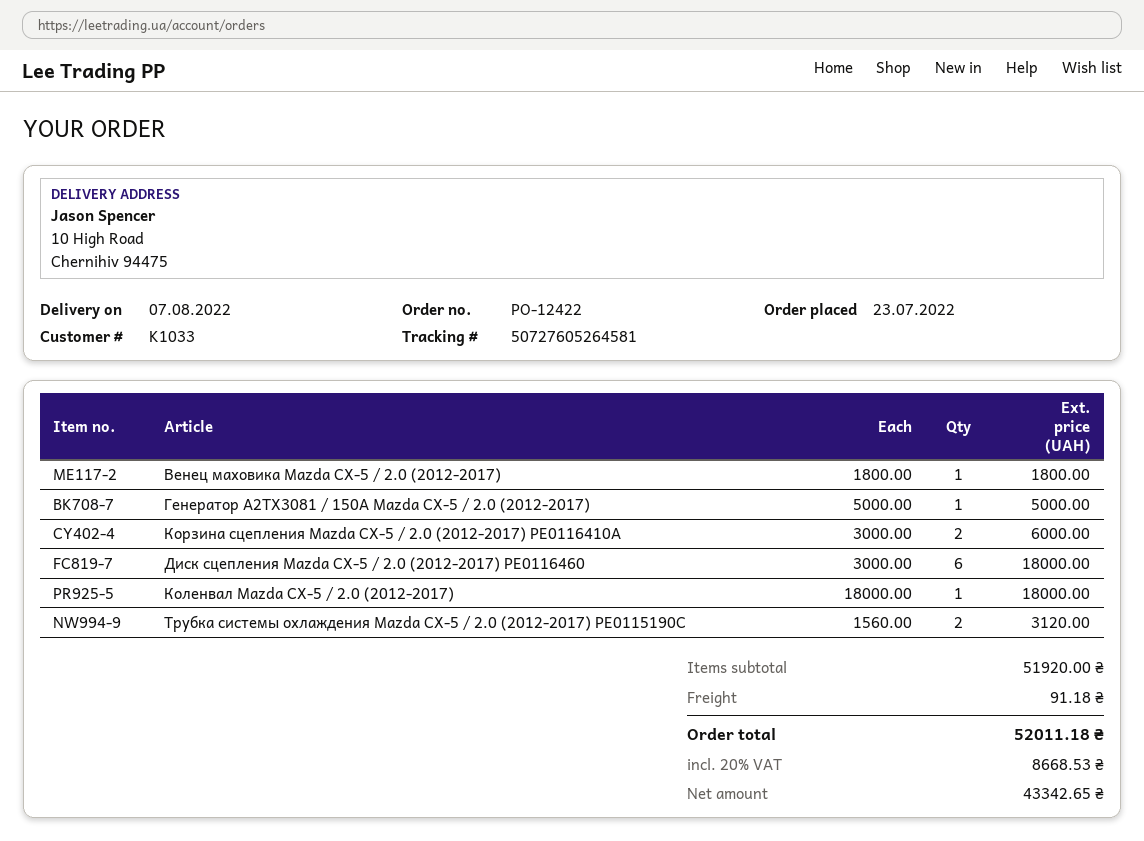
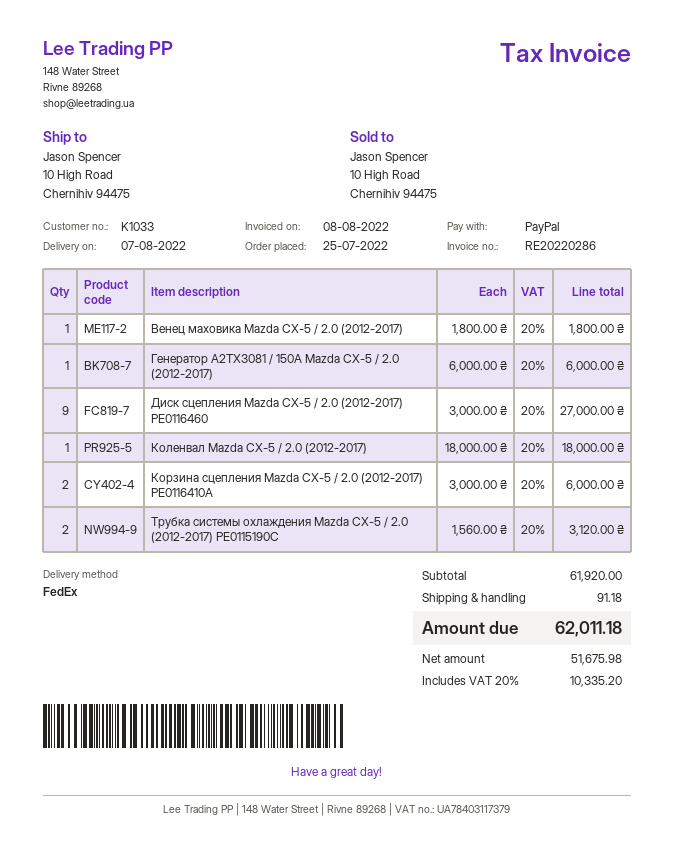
order date: 2022-07-23 -> 2022-07-25
Генератор A2TX3081 / 150A Mazda CX-5 / 2.0 (2012-2017): 1 x 5000.00 = 5000.00 -> 1 x 6000.00 = 6000.00
Диск сцепления Mazda CX-5 / 2.0 (2012-2017) PE0116460: 6 x 3000.00 = 18000.00 -> 9 x 3000.00 = 27000.00
subtotal: 51920.00 -> 61920.00
net: 43342.65 -> 51675.98
tax: 20% = 8668.53 -> 20% = 10335.20
total: 52011.18 -> 62011.18

